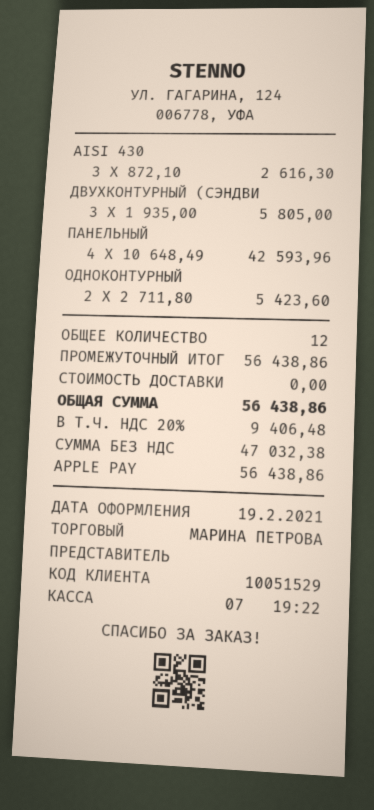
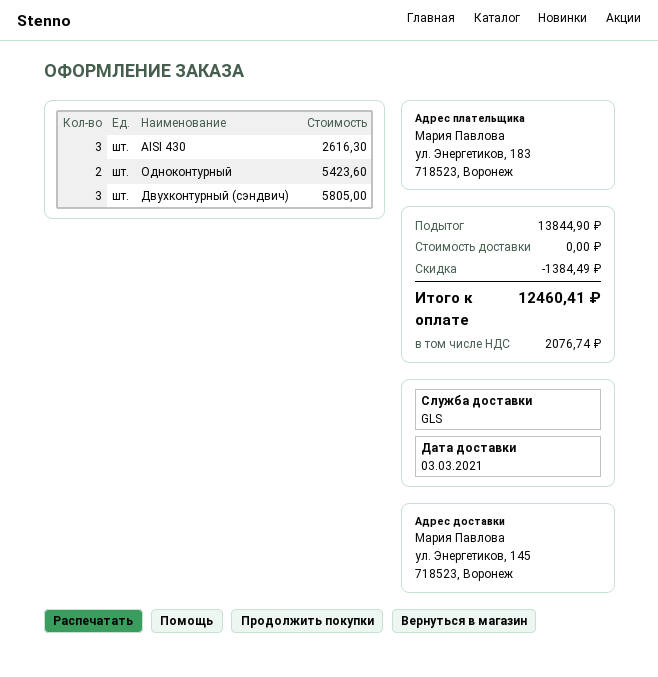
ПАНЕЛЬНЫЙ: 4 for 42593.96 -> none
subtotal: 56438.86 -> 13844.90
discount: none -> 1384.49
tax: 9406.48 -> 2076.74
total: 56438.86 -> 12460.41

